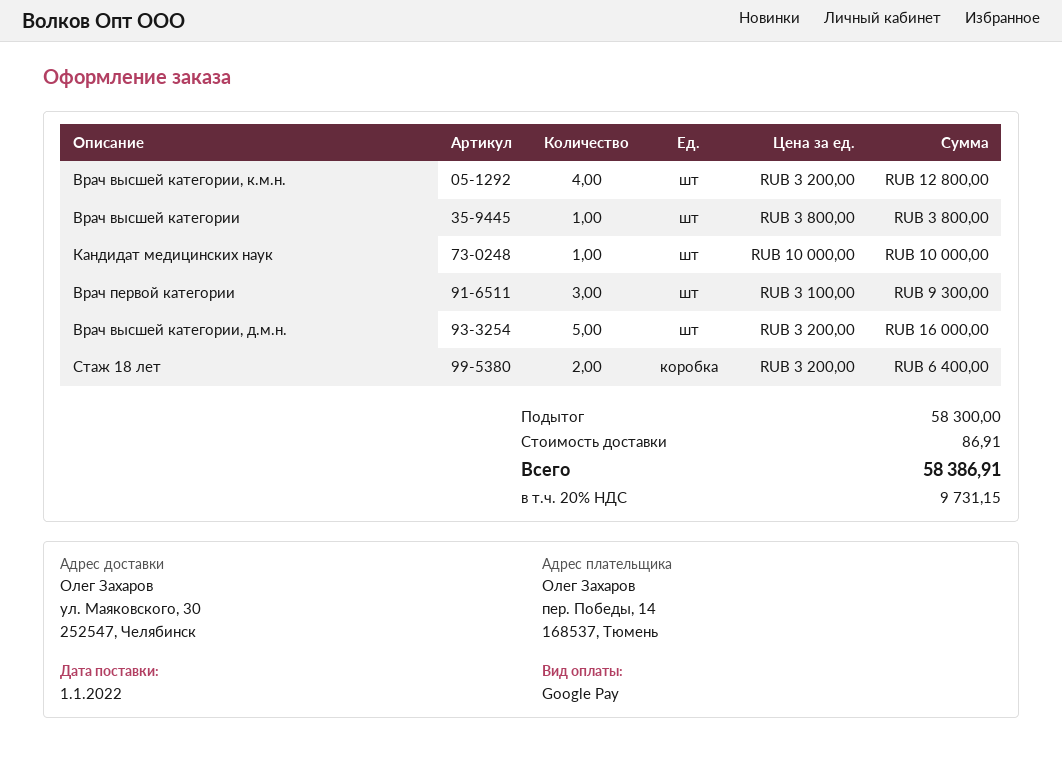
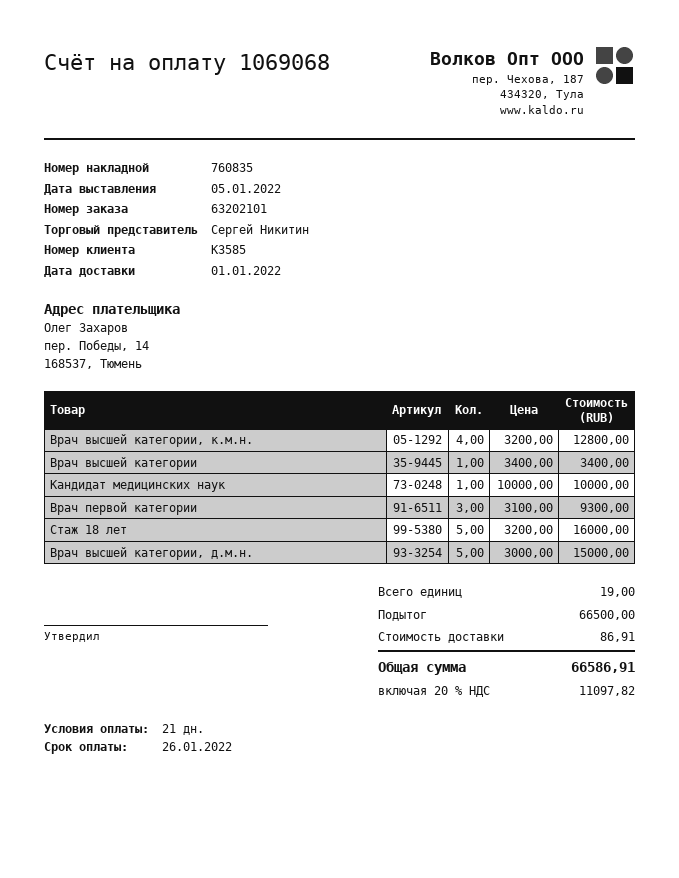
Врач высшей категории: 1 x 3800.00 = 3800.00 -> 1 x 3400.00 = 3400.00
Врач высшей категории, д.м.н.: 5 x 3200.00 = 16000.00 -> 5 x 3000.00 = 15000.00
Стаж 18 лет: 2 x 3200.00 = 6400.00 -> 5 x 3200.00 = 16000.00
subtotal: 58300.00 -> 66500.00
tax: 20% = 9731.15 -> 20% = 11097.82
total: 58386.91 -> 66586.91

